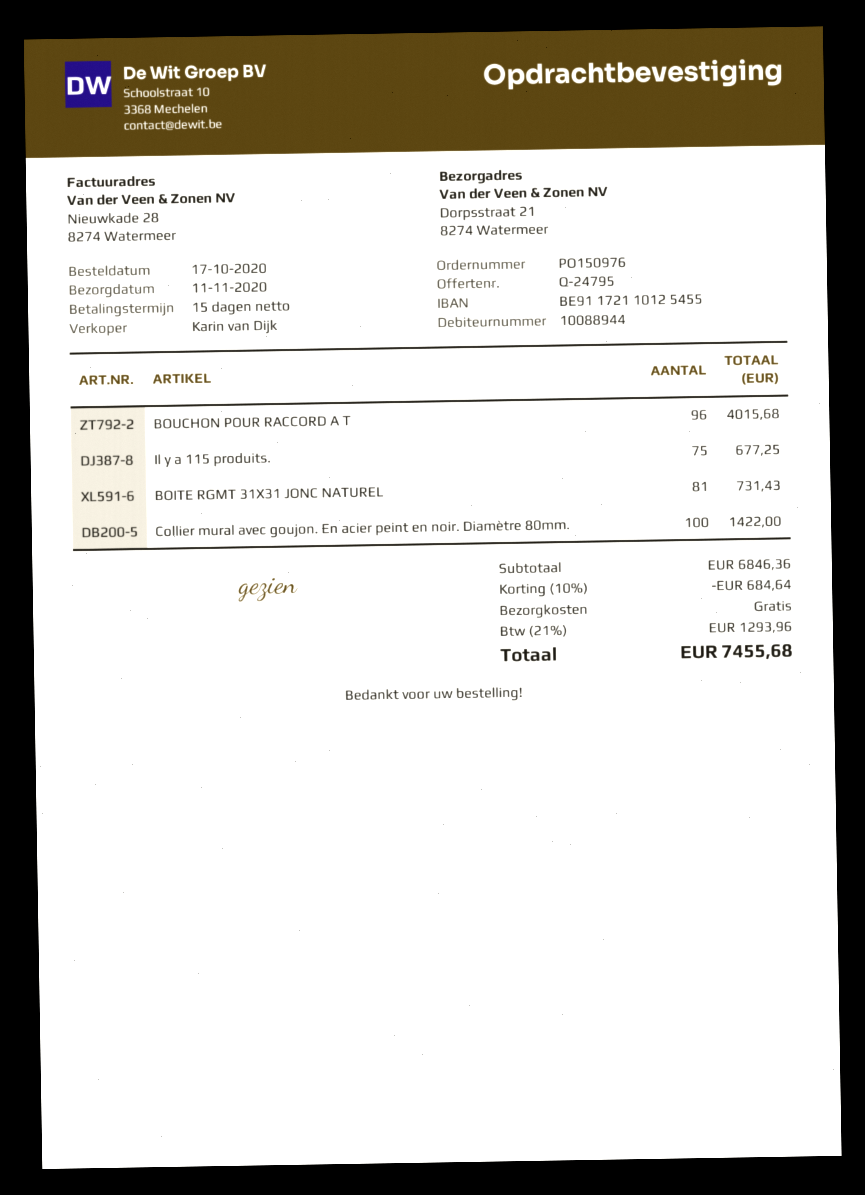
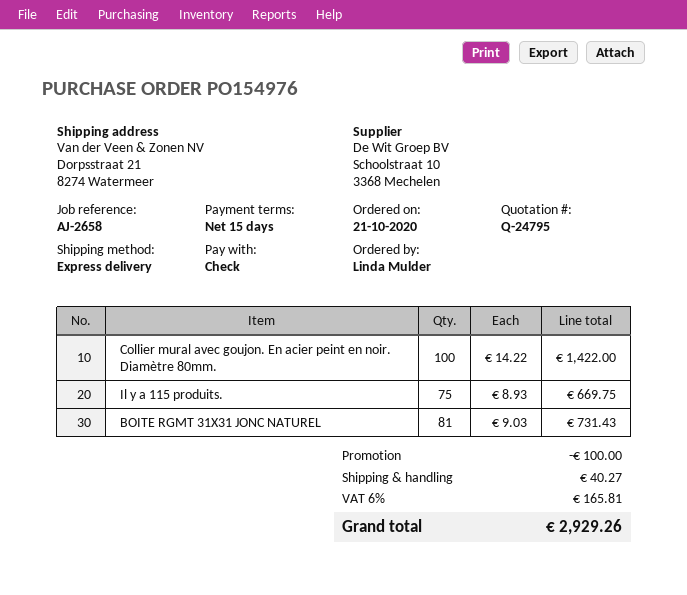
order number: PO150976 -> PO154976
order date: 2020-10-17 -> 2020-10-21
BOUCHON POUR RACCORD A T: 96 for 4015.68 -> none
Il y a 115 produits.: 75 for 677.25 -> 75 for 669.75
discount: 684.64 -> 100.00
shipping: 0.00 -> 40.27
tax: 21% = 1293.96 -> 6% = 165.81
total: 7455.68 -> 2929.26

